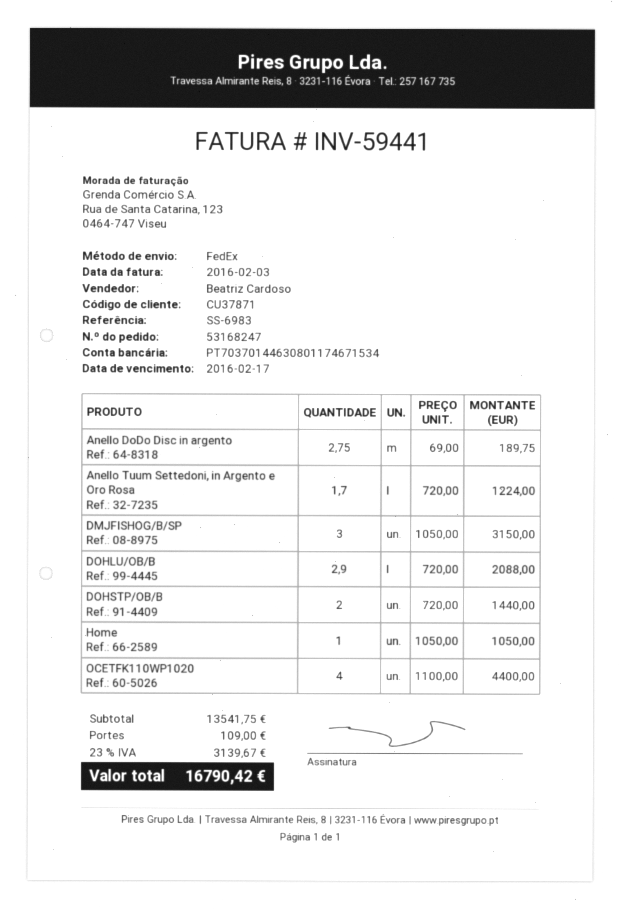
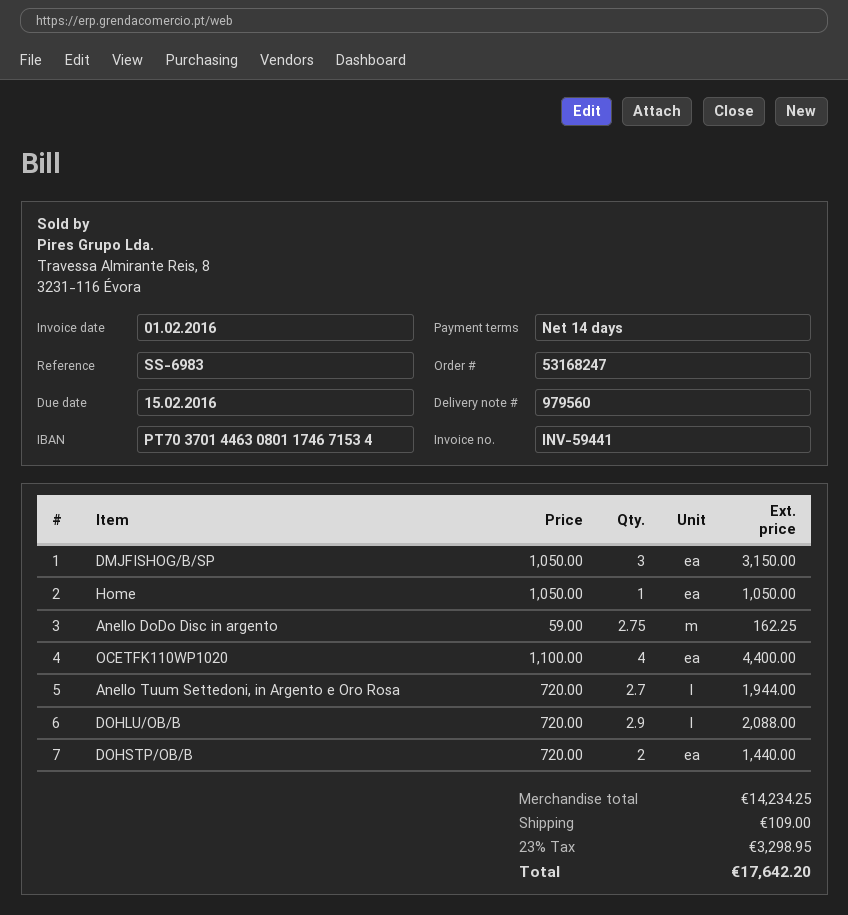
invoice date: 2016-02-03 -> 2016-02-01
due date: 2016-02-17 -> 2016-02-15
Anello DoDo Disc in argento: 2.75 x 69.00 = 189.75 -> 2.75 x 59.00 = 162.25
Anello Tuum Settedoni, in Argento e Oro Rosa: 1.7 x 720.00 = 1224.00 -> 2.7 x 720.00 = 1944.00
subtotal: 13541.75 -> 14234.25
tax: 23% = 3139.67 -> 23% = 3298.95
total: 16790.42 -> 17642.20

